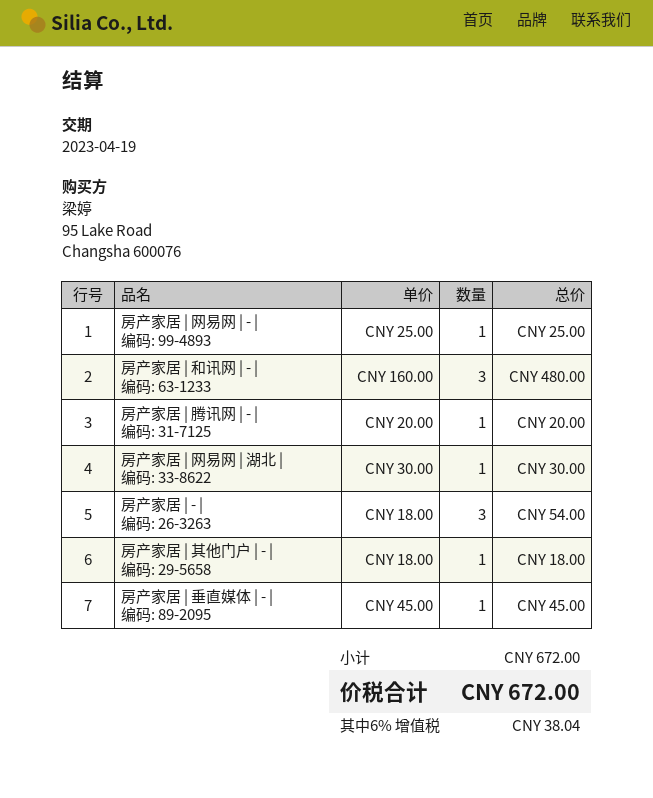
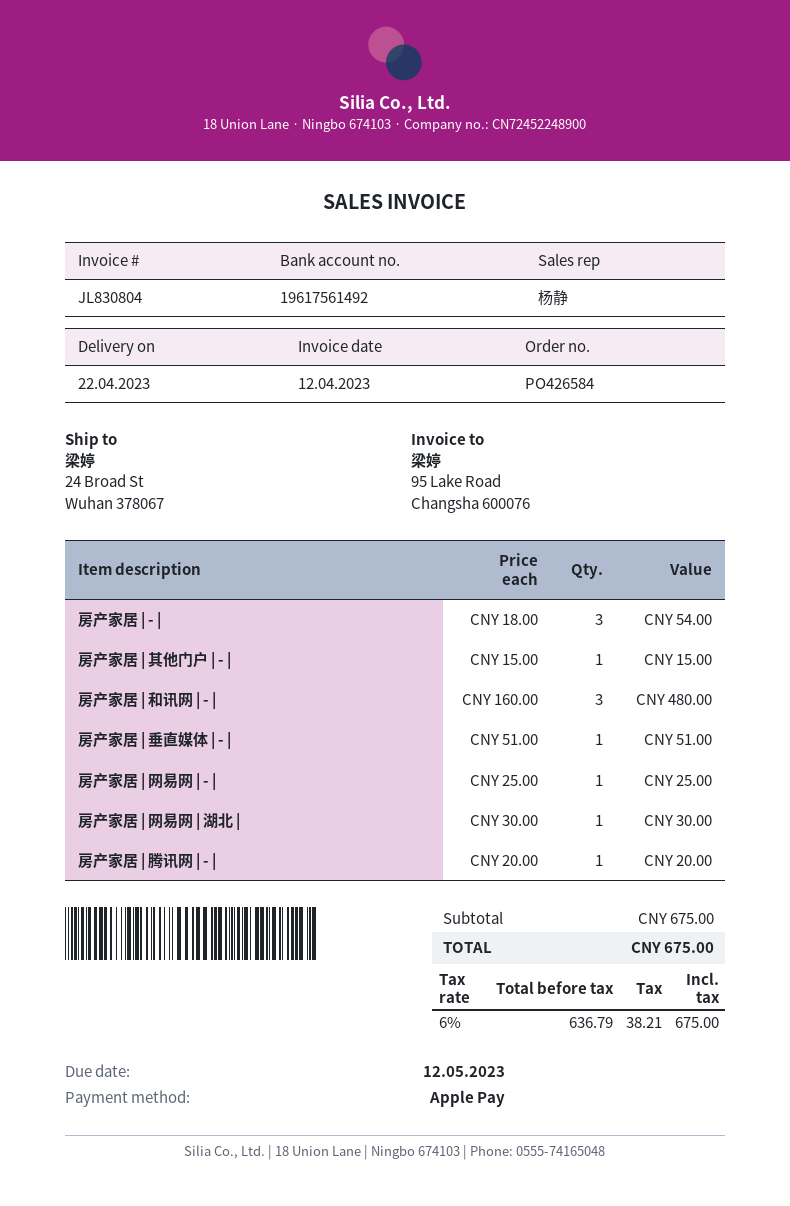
delivery date: 2023-04-19 -> 2023-04-22
房产家居 | 其他门户 | - |: 1 x 18.00 = 18.00 -> 1 x 15.00 = 15.00
房产家居 | 垂直媒体 | - |: 1 x 45.00 = 45.00 -> 1 x 51.00 = 51.00
subtotal: 672.00 -> 675.00
tax: 6% = 38.04 -> 6% = 38.21
total: 672.00 -> 675.00

